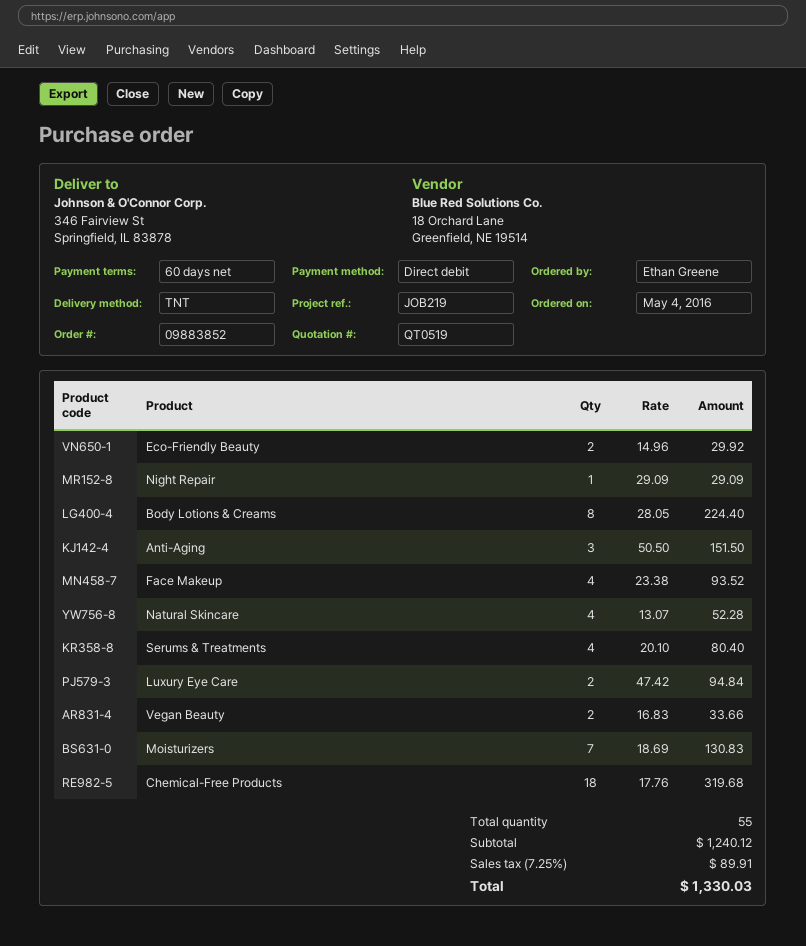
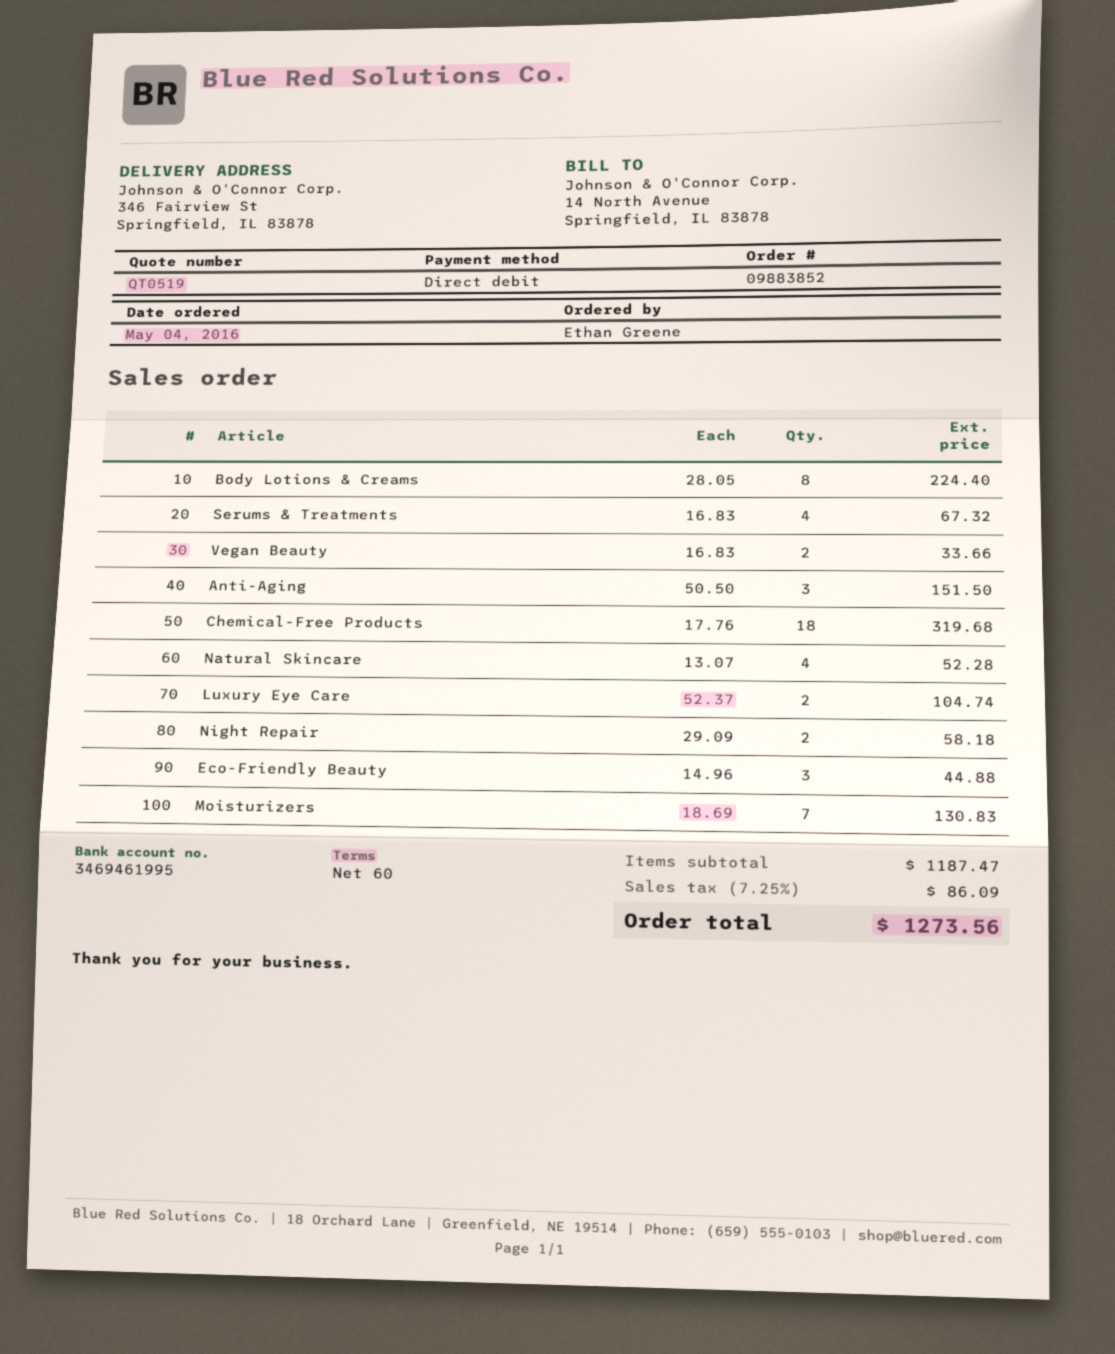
Eco-Friendly Beauty: 2 x 14.96 = 29.92 -> 3 x 14.96 = 44.88
Night Repair: 1 x 29.09 = 29.09 -> 2 x 29.09 = 58.18
Face Makeup: 4 x 23.38 = 93.52 -> none
Serums & Treatments: 4 x 20.10 = 80.40 -> 4 x 16.83 = 67.32
Luxury Eye Care: 2 x 47.42 = 94.84 -> 2 x 52.37 = 104.74
subtotal: 1240.12 -> 1187.47
tax: 7.25% = 89.91 -> 7.25% = 86.09
total: 1330.03 -> 1273.56

